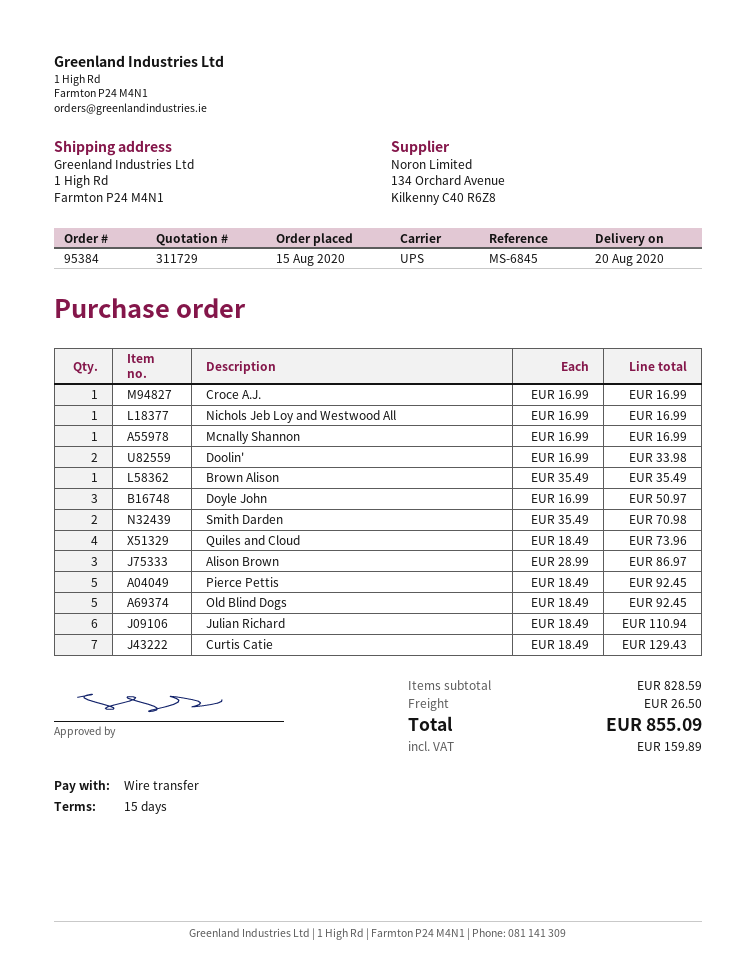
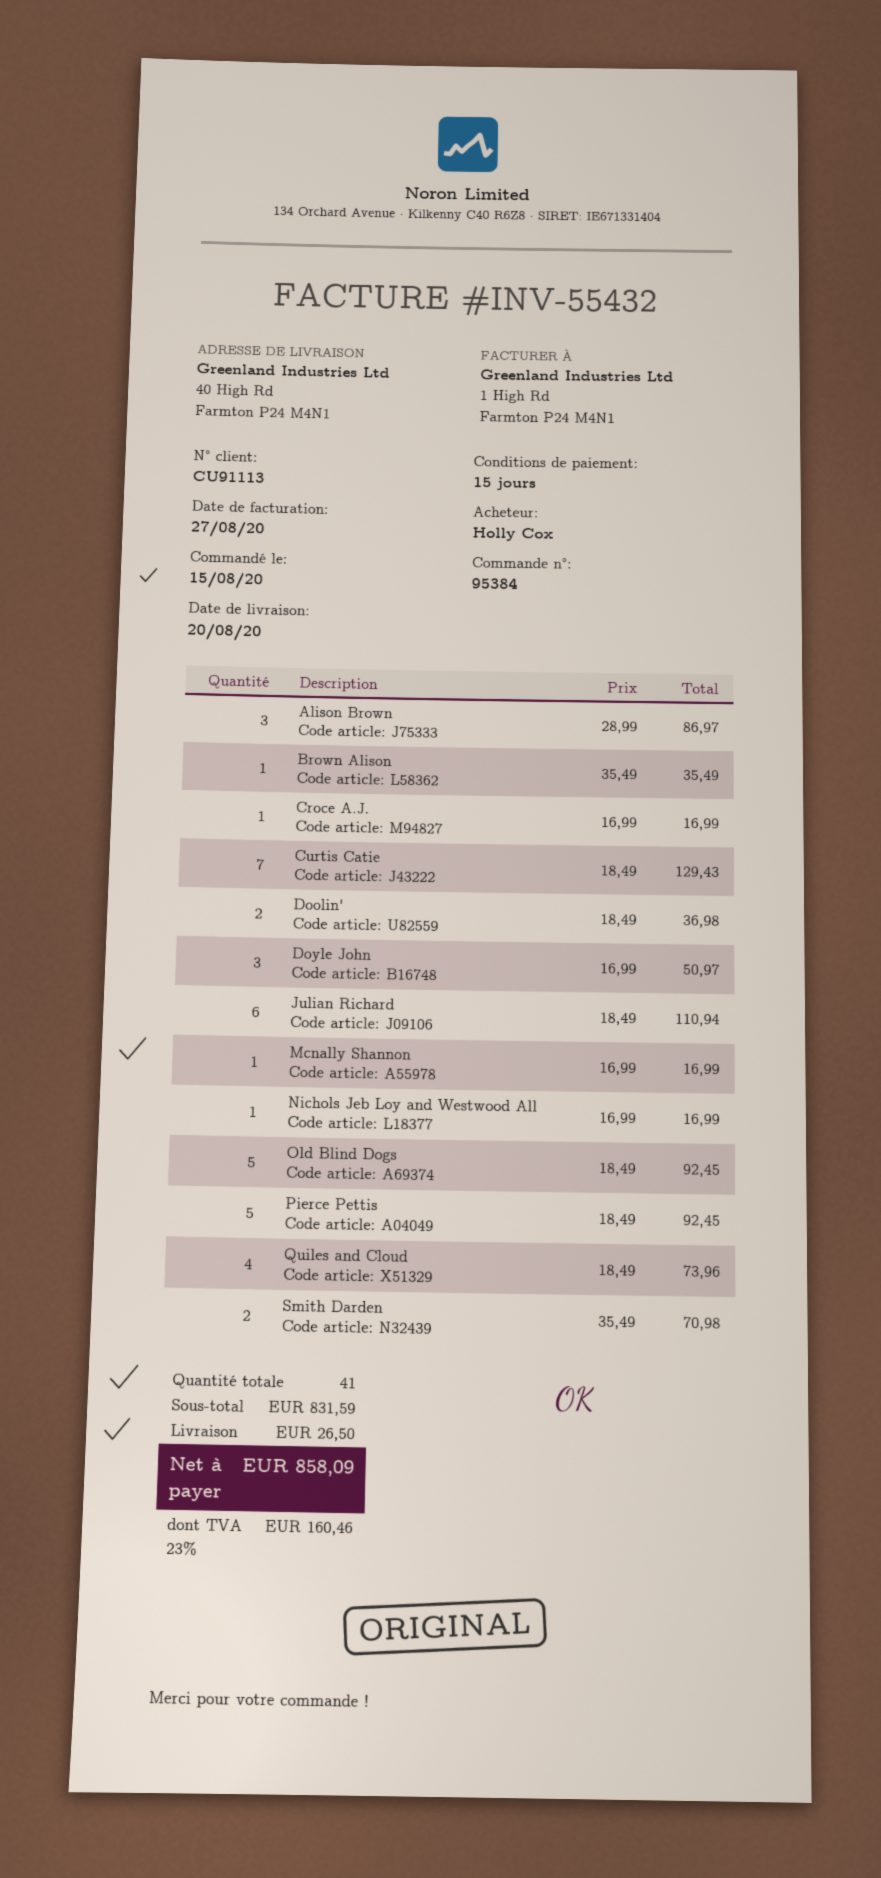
ship to: 1 High Rd, Farmton P24 M4N1 -> 40 High Rd, Farmton P24 M4N1
Doolin': 2 x 16.99 = 33.98 -> 2 x 18.49 = 36.98
subtotal: 828.59 -> 831.59
tax: 159.89 -> 160.46
total: 855.09 -> 858.09

